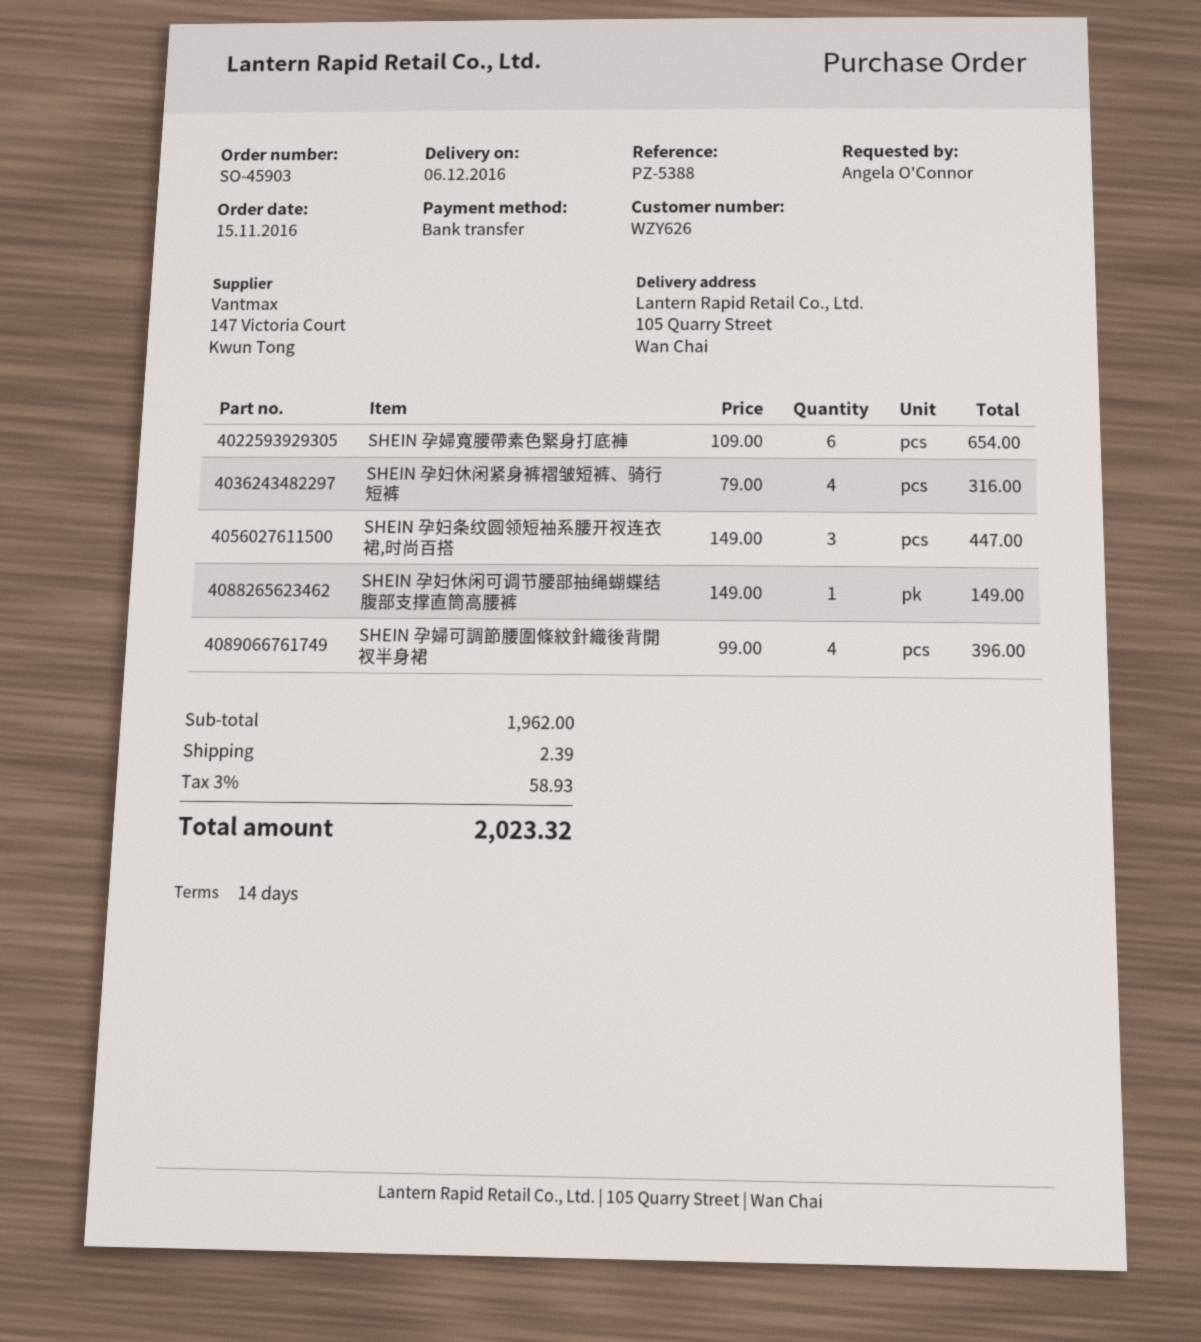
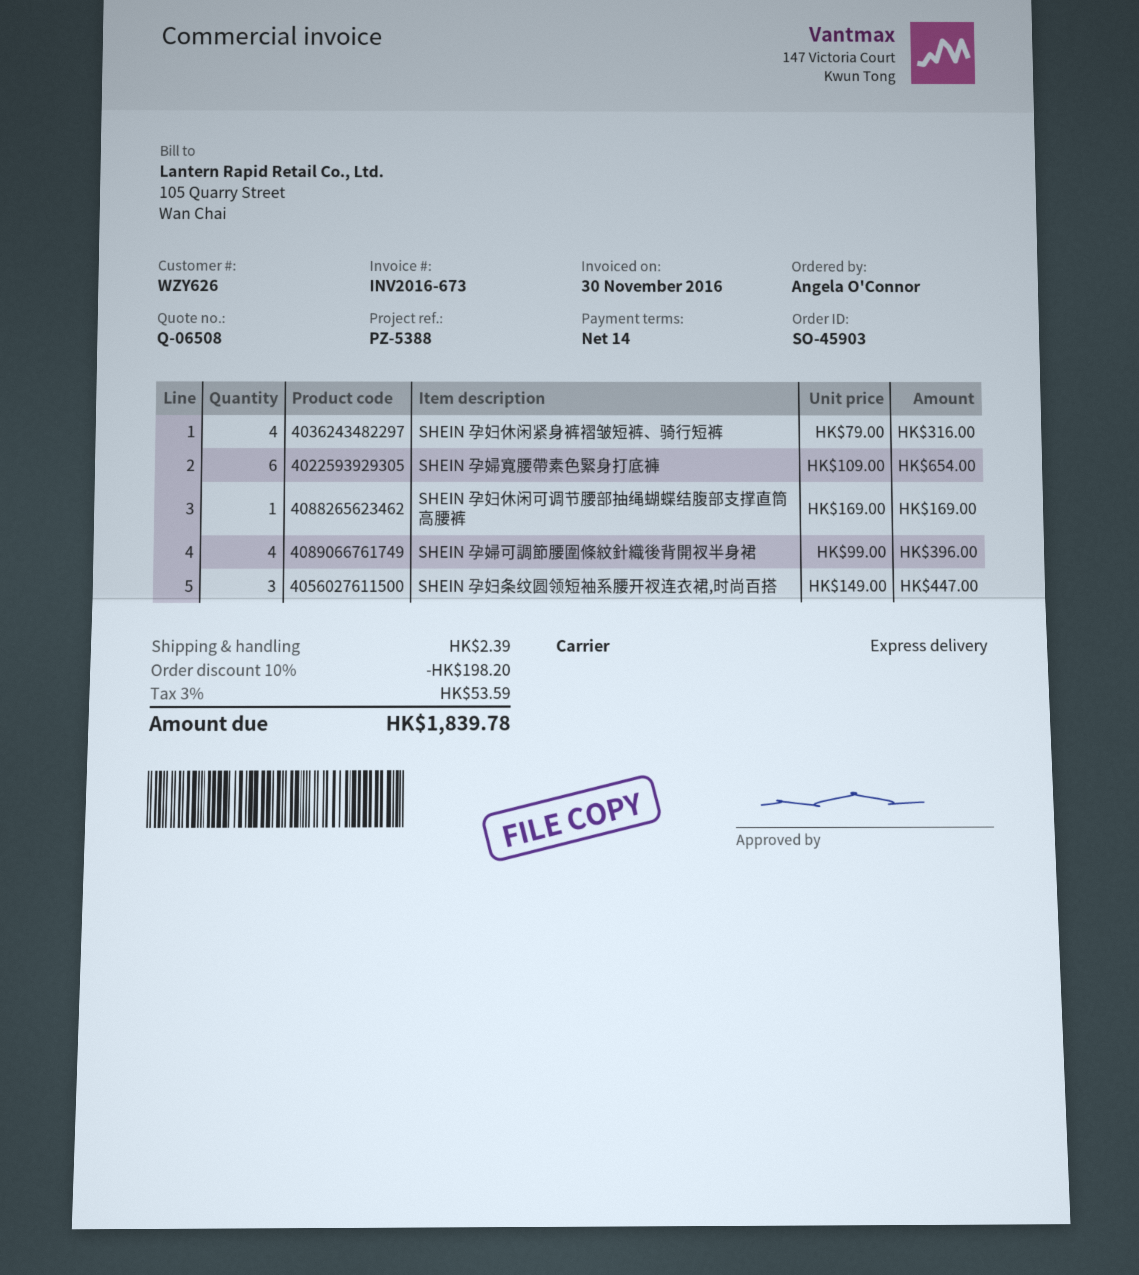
SHEIN 孕妇休闲可调节腰部抽绳蝴蝶结腹部支撑直筒高腰裤: 1 x 149.00 = 149.00 -> 1 x 169.00 = 169.00
discount: none -> 10% = 198.20
tax: 3% = 58.93 -> 3% = 53.59
total: 2023.32 -> 1839.78

